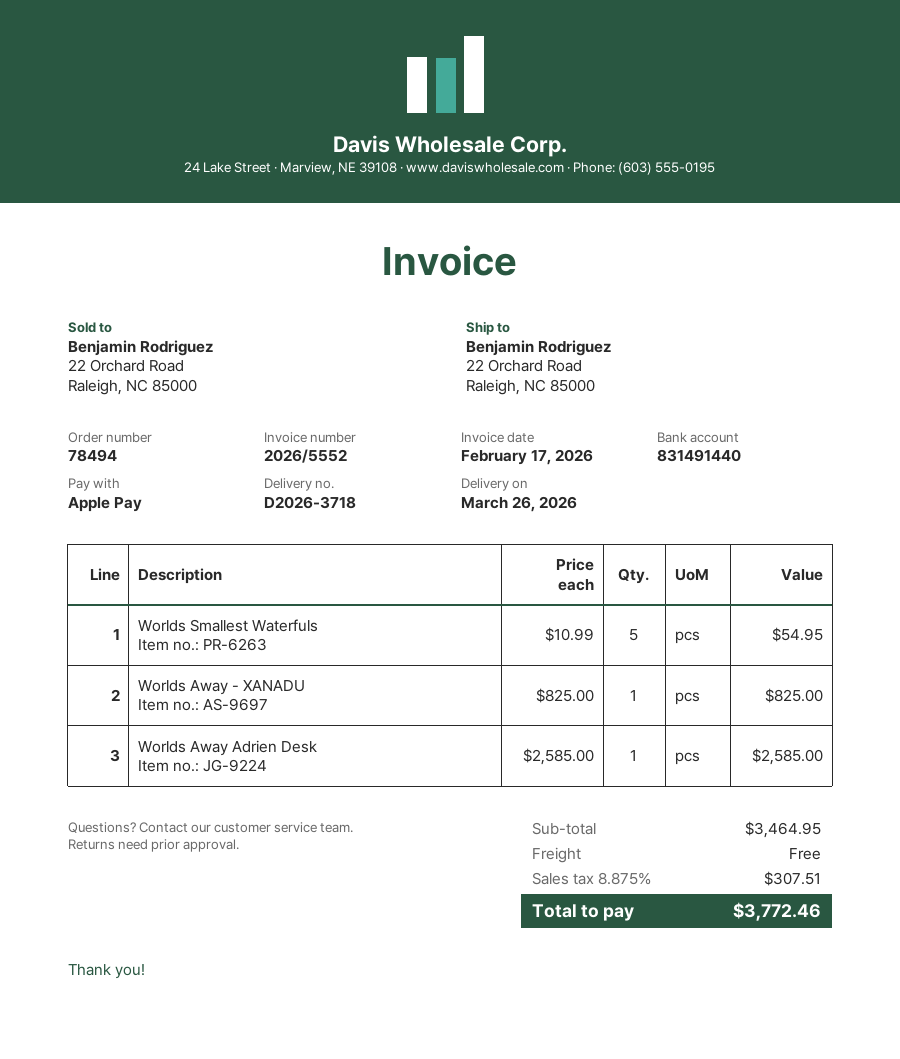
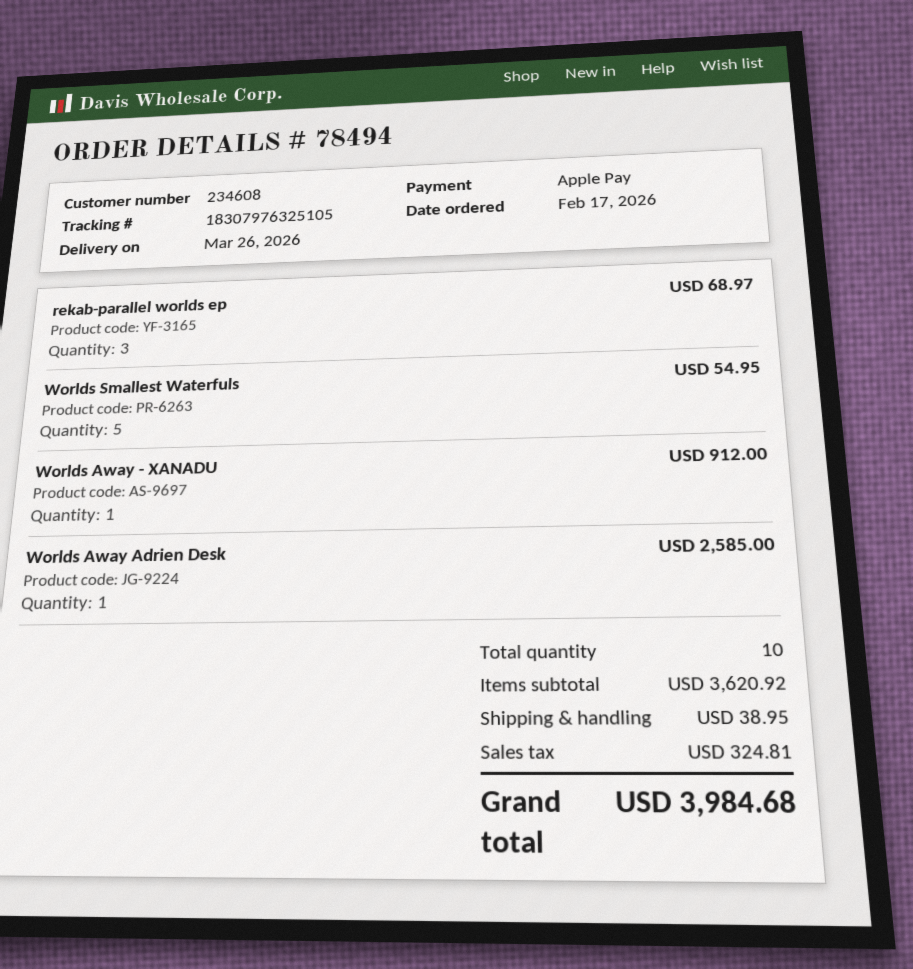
Worlds Away - XANADU: 1 for 825.00 -> 1 for 912.00
rekab-parallel worlds ep: none -> 3 for 68.97
subtotal: 3464.95 -> 3620.92
shipping: 0.00 -> 38.95
tax: 307.51 -> 324.81
total: 3772.46 -> 3984.68

